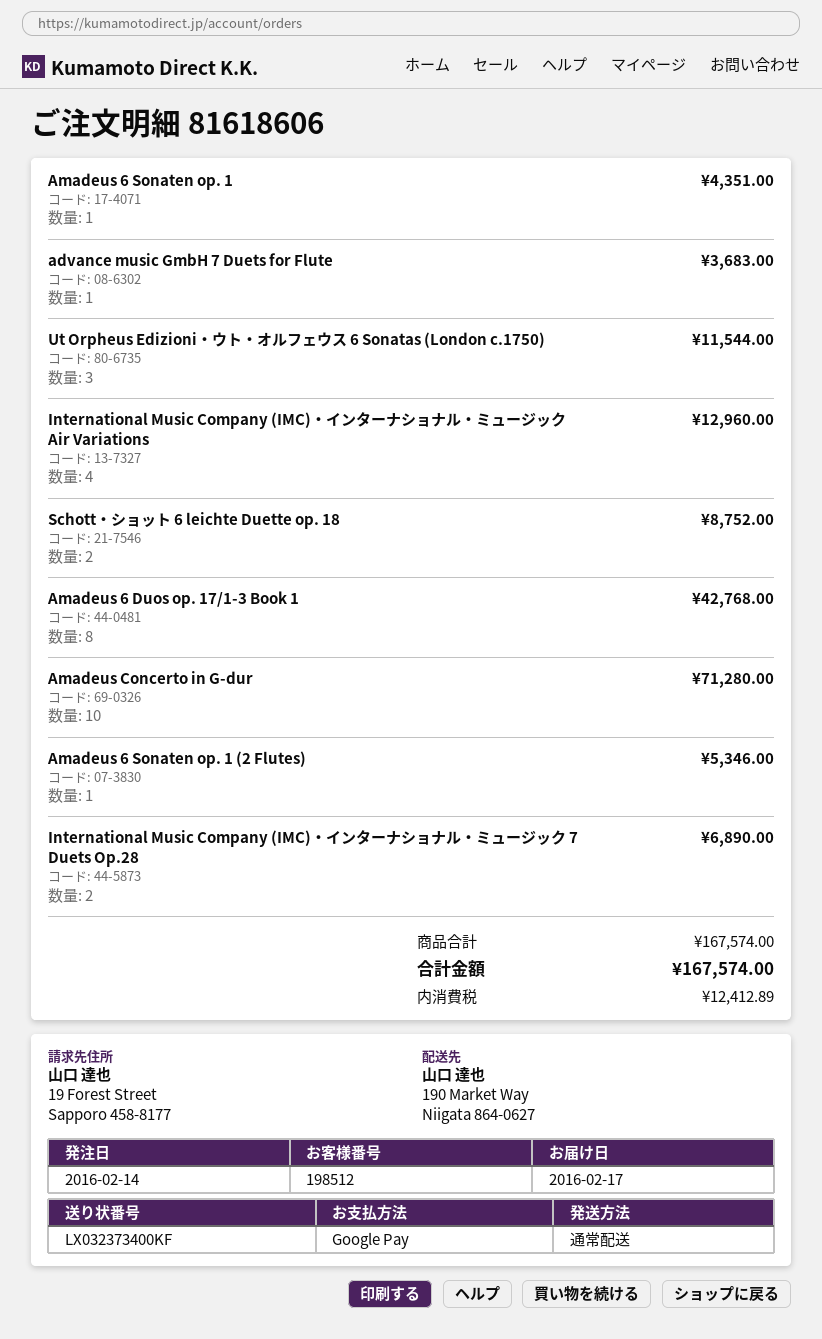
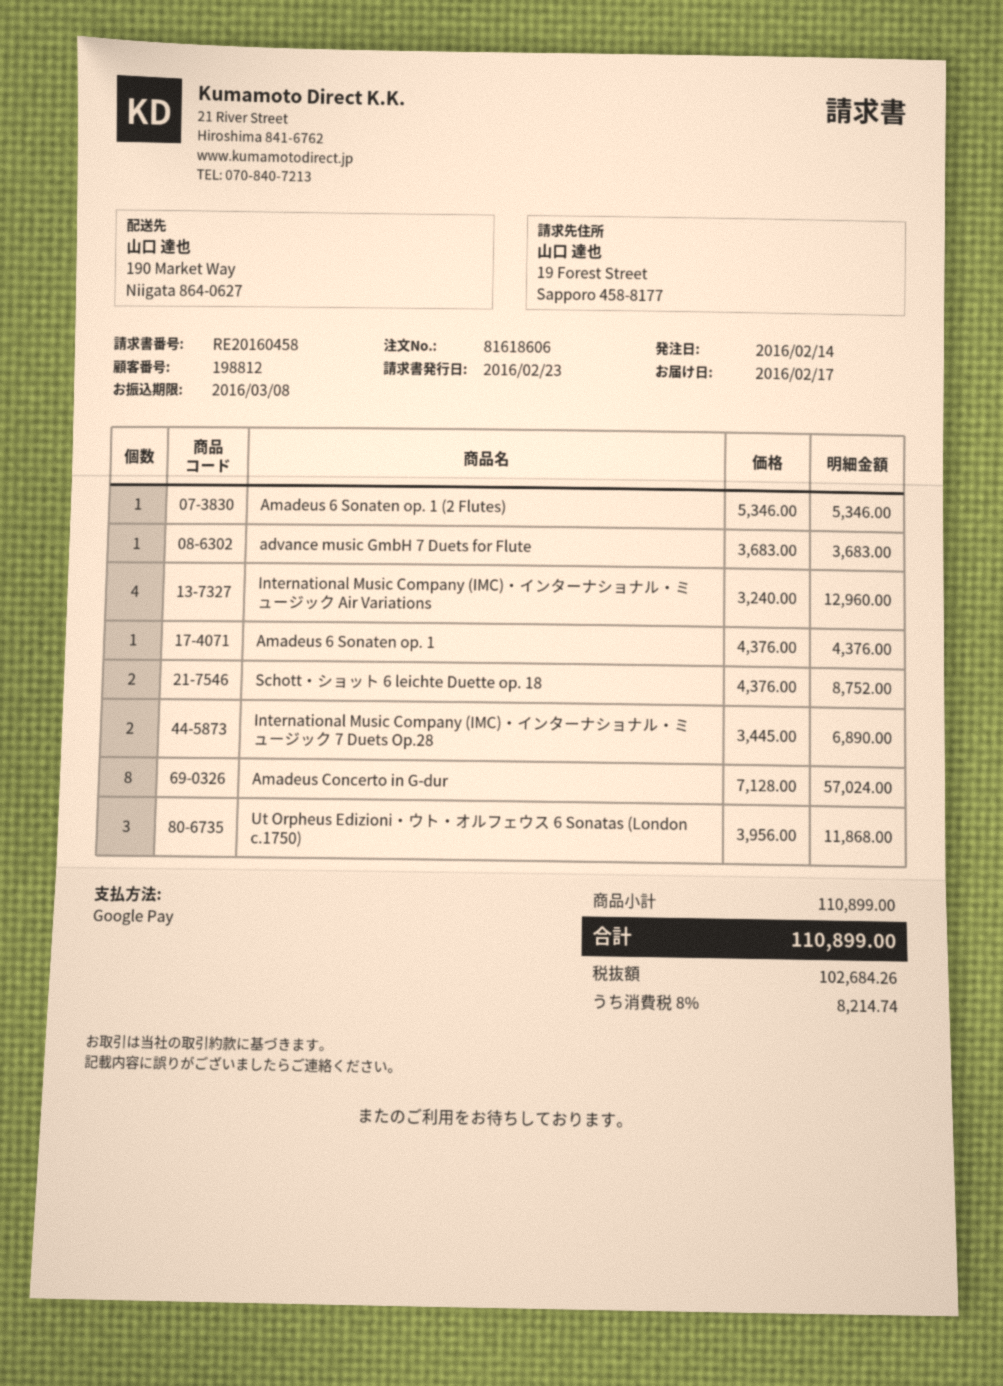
customer number: 198512 -> 198812
Amadeus 6 Sonaten op. 1: 1 for 4351.00 -> 1 for 4376.00
Ut Orpheus Edizioni・ウト・オルフェウス 6 Sonatas (London c.1750): 3 for 11544.00 -> 3 for 11868.00
Amadeus 6 Duos op. 17/1-3 Book 1: 8 for 42768.00 -> none
Amadeus Concerto in G-dur: 10 for 71280.00 -> 8 for 57024.00
subtotal: 167574.00 -> 110899.00
tax: 12412.89 -> 8214.74
total: 167574.00 -> 110899.00

